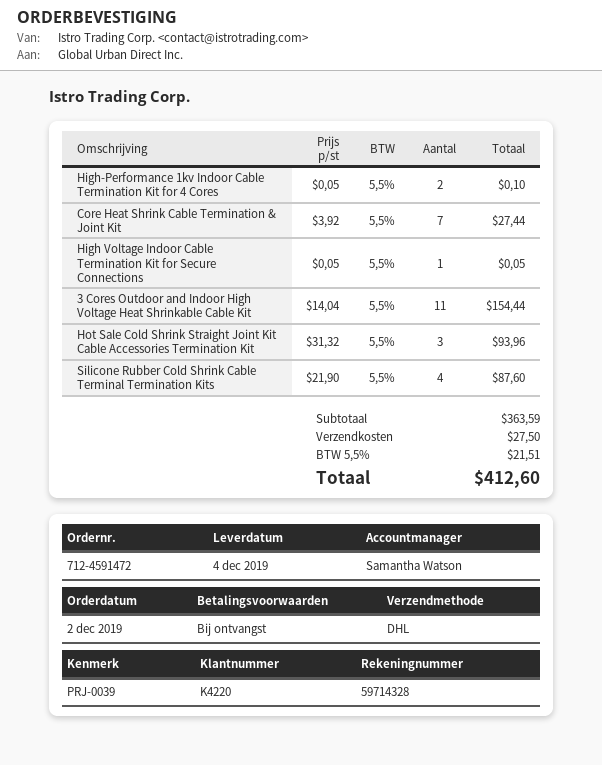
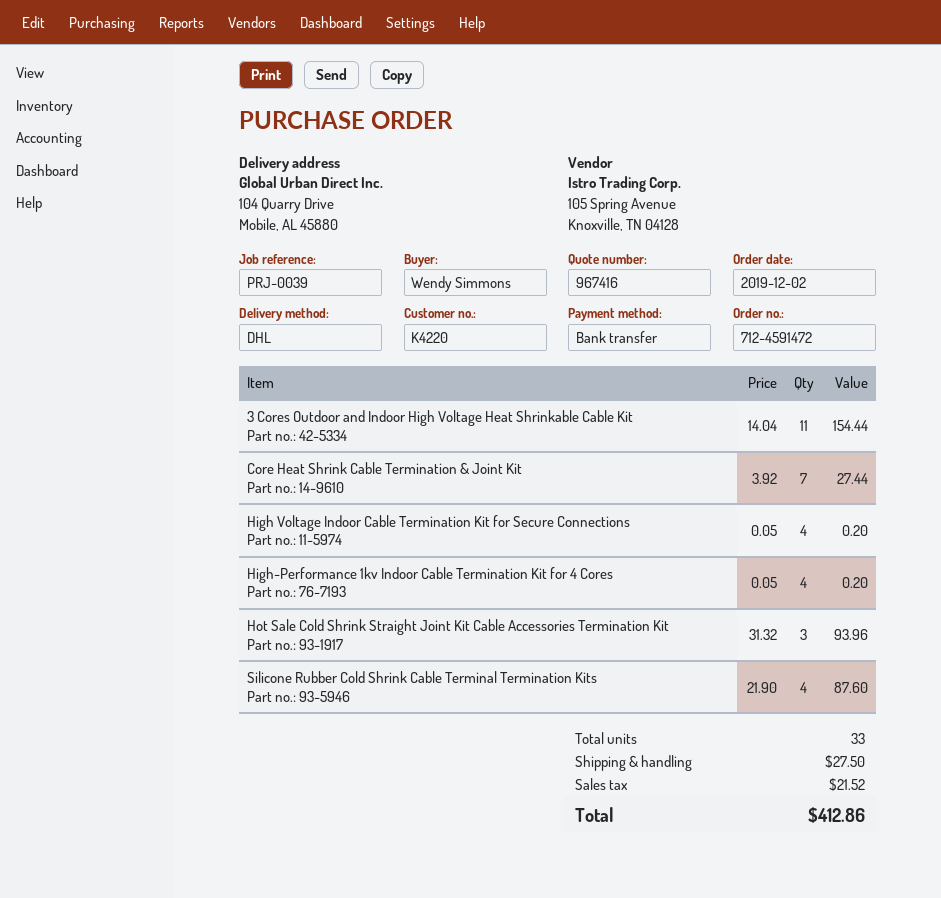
High-Performance 1kv Indoor Cable Termination Kit for 4 Cores: 2 x 0.05 = 0.10 -> 4 x 0.05 = 0.20
High Voltage Indoor Cable Termination Kit for Secure Connections: 1 x 0.05 = 0.05 -> 4 x 0.05 = 0.20
tax: 21.51 -> 21.52
total: 412.60 -> 412.86

